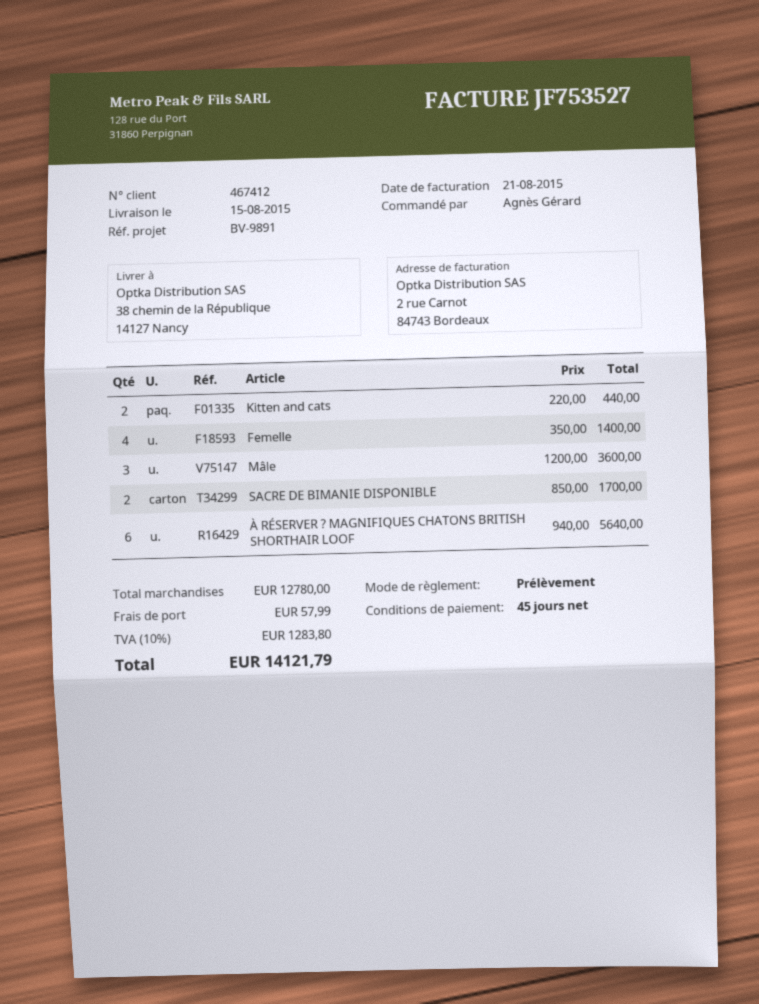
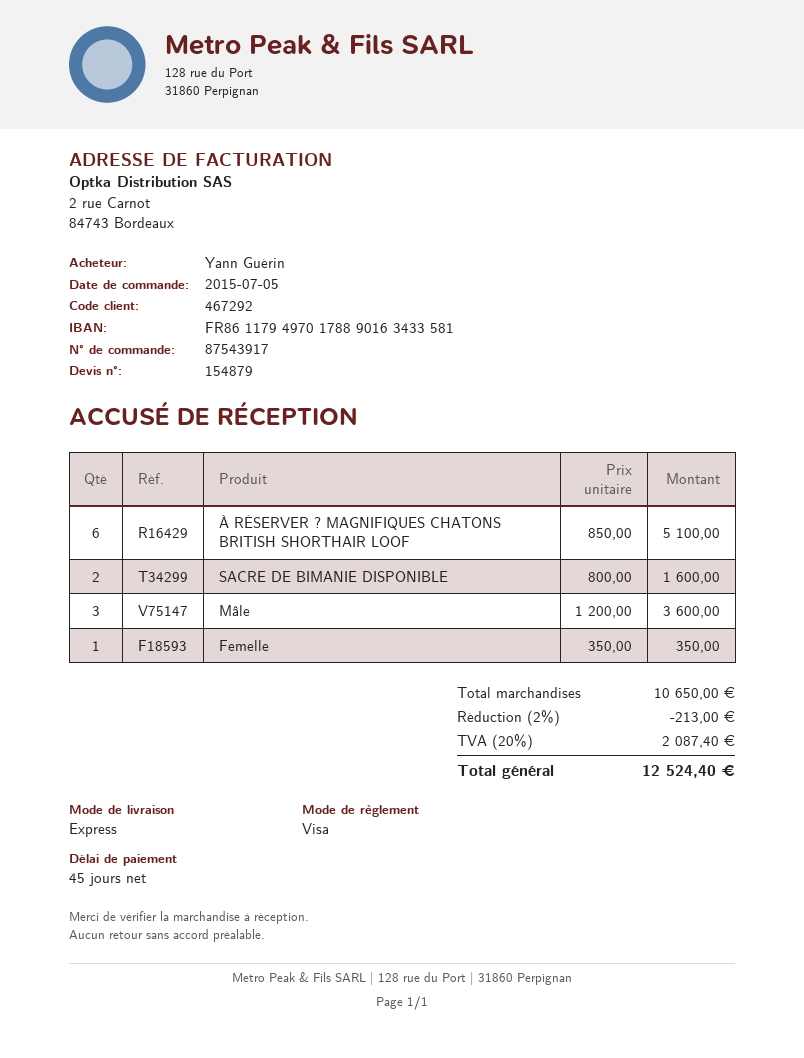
customer number: 467412 -> 467292
ordered by: Agnès Gérard -> Yann Guérin
payment method: direct debit -> Visa
Kitten and cats: 2 x 220.00 = 440.00 -> none
Femelle: 4 x 350.00 = 1400.00 -> 1 x 350.00 = 350.00
SACRE DE BIMANIE DISPONIBLE: 2 x 850.00 = 1700.00 -> 2 x 800.00 = 1600.00
À RÉSERVER ? MAGNIFIQUES CHATONS BRITISH SHORTHAIR LOOF: 6 x 940.00 = 5640.00 -> 6 x 850.00 = 5100.00
subtotal: 12780.00 -> 10650.00
discount: none -> 2% = 213.00
shipping: 57.99 -> none
tax: 10% = 1283.80 -> 20% = 2087.40
total: 14121.79 -> 12524.40

